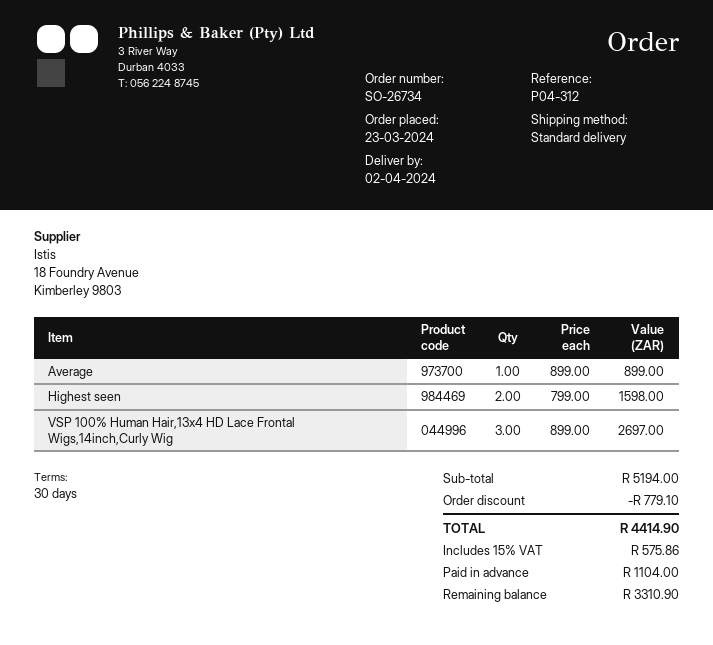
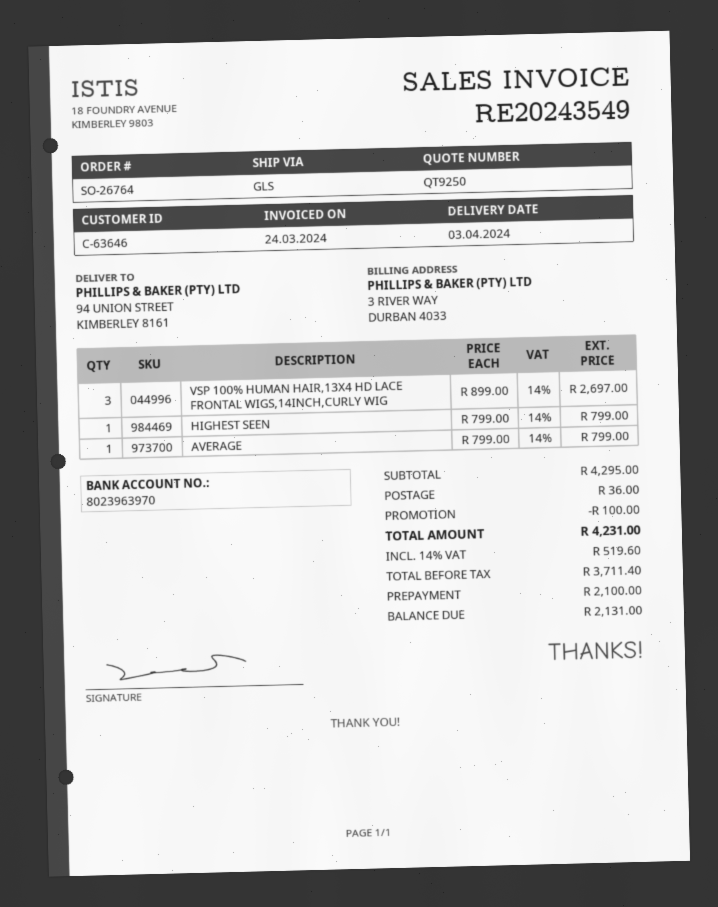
order number: SO-26734 -> SO-26764
delivery date: 2024-04-02 -> 2024-04-03
shipping method: standard -> GLS
Average: 1 x 899.00 = 899.00 -> 1 x 799.00 = 799.00
Highest seen: 2 x 799.00 = 1598.00 -> 1 x 799.00 = 799.00
subtotal: 5194.00 -> 4295.00
discount: 779.10 -> 100.00
shipping: none -> 36.00
tax: 15% = 575.86 -> 14% = 519.60
total: 4414.90 -> 4231.00
deposit: 1104.00 -> 2100.00
balance: 3310.90 -> 2131.00

